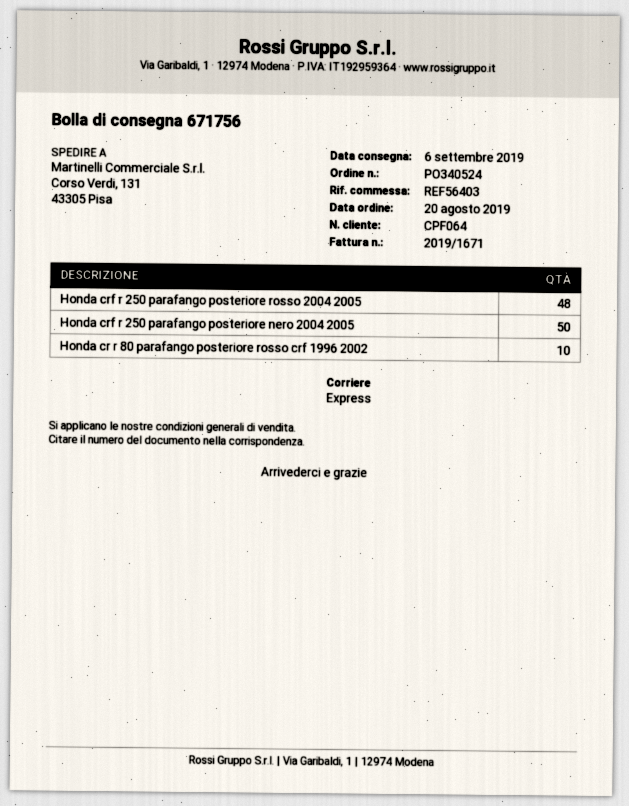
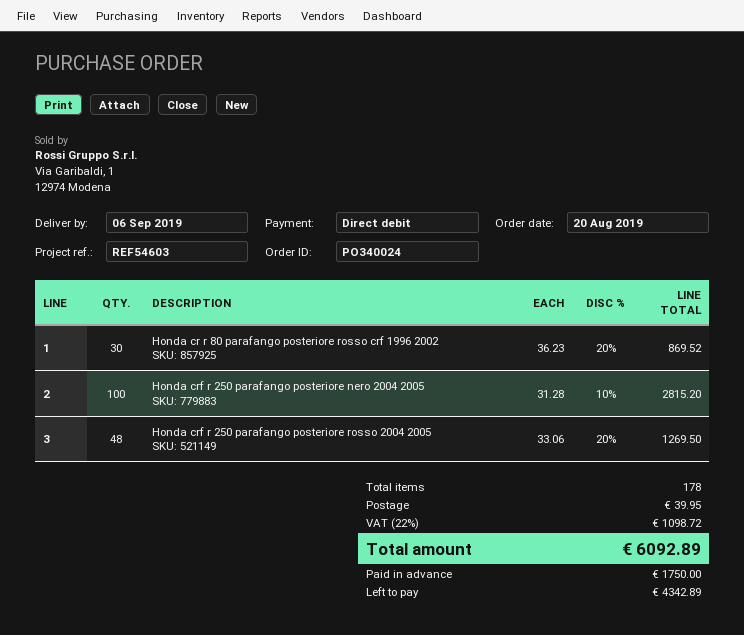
order number: PO340524 -> PO340024
reference: REF56403 -> REF54603
Honda crf r 250 parafango posteriore nero 2004 2005: 50 -> 100
Honda cr r 80 parafango posteriore rosso crf 1996 2002: 10 -> 30

